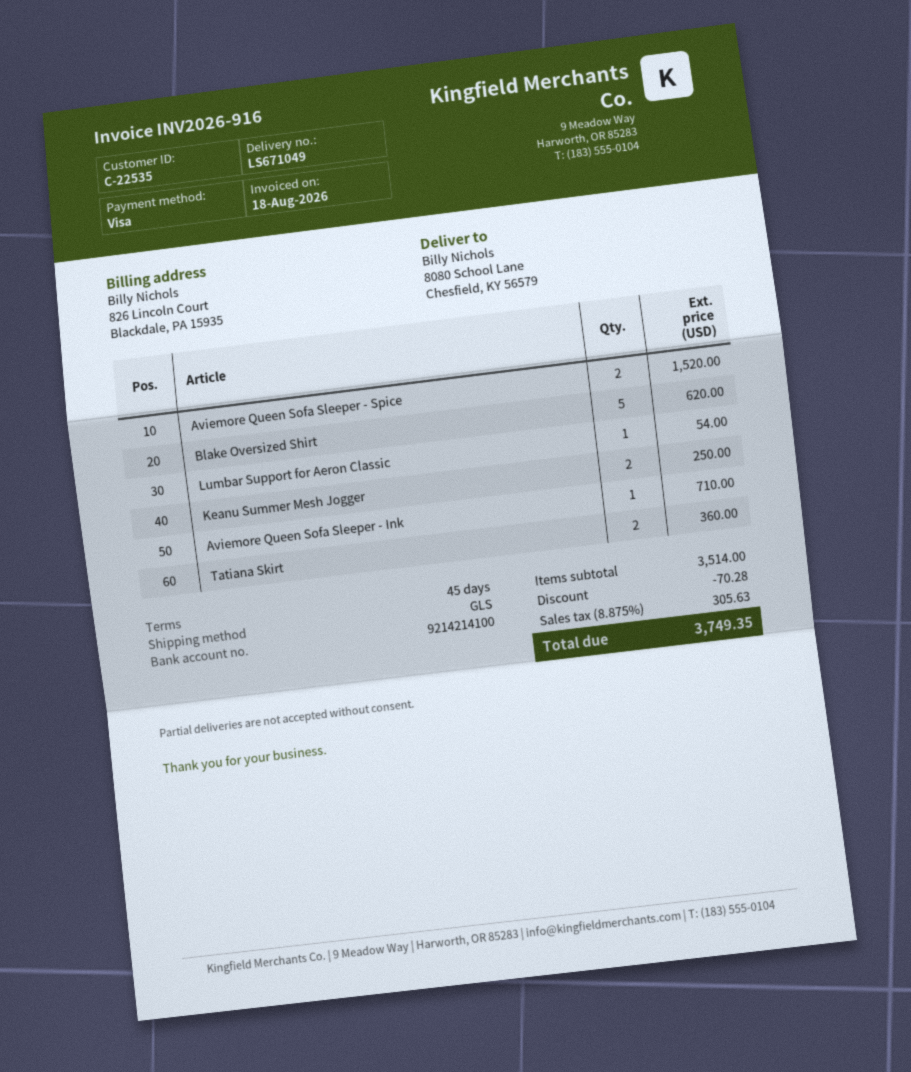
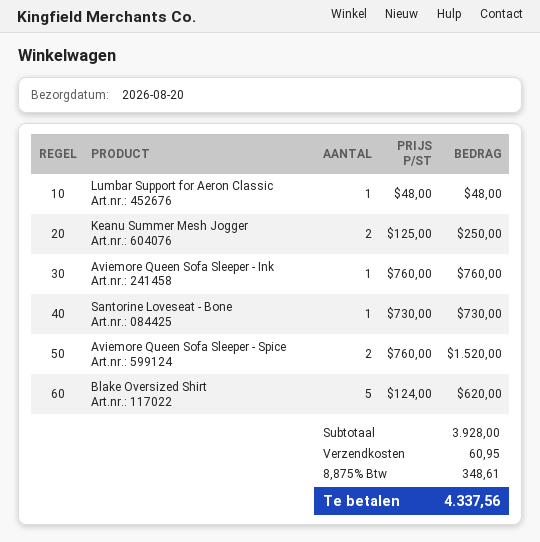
Lumbar Support for Aeron Classic: 1 for 54.00 -> 1 for 48.00
Aviemore Queen Sofa Sleeper - Ink: 1 for 710.00 -> 1 for 760.00
Tatiana Skirt: 2 for 360.00 -> none
Santorine Loveseat - Bone: none -> 1 for 730.00
subtotal: 3514.00 -> 3928.00
discount: 70.28 -> none
shipping: none -> 60.95
tax: 8.875% = 305.63 -> 8.875% = 348.61
total: 3749.35 -> 4337.56

